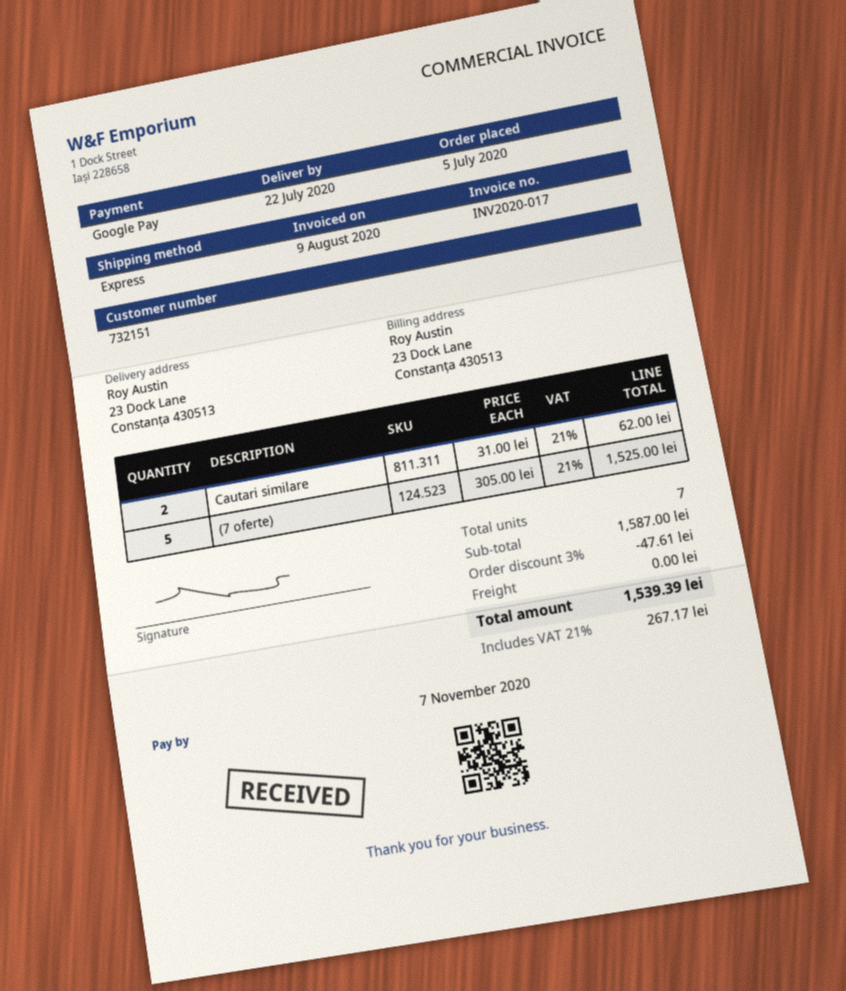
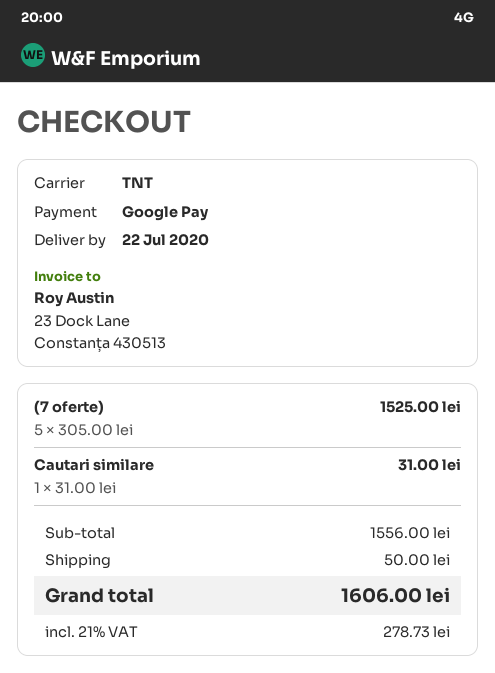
shipping method: express -> TNT
Cautari similare: 2 x 31.00 = 62.00 -> 1 x 31.00 = 31.00
subtotal: 1587.00 -> 1556.00
discount: 3% = 47.61 -> none
shipping: 0.00 -> 50.00
tax: 21% = 267.17 -> 21% = 278.73
total: 1539.39 -> 1606.00

